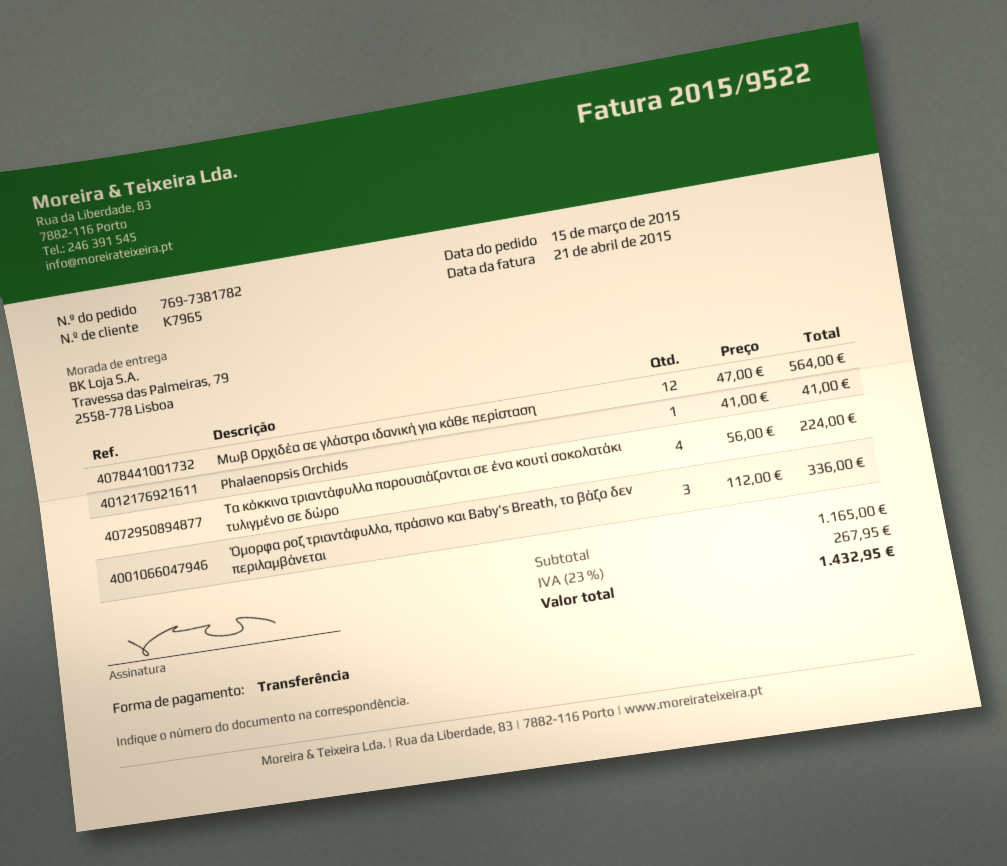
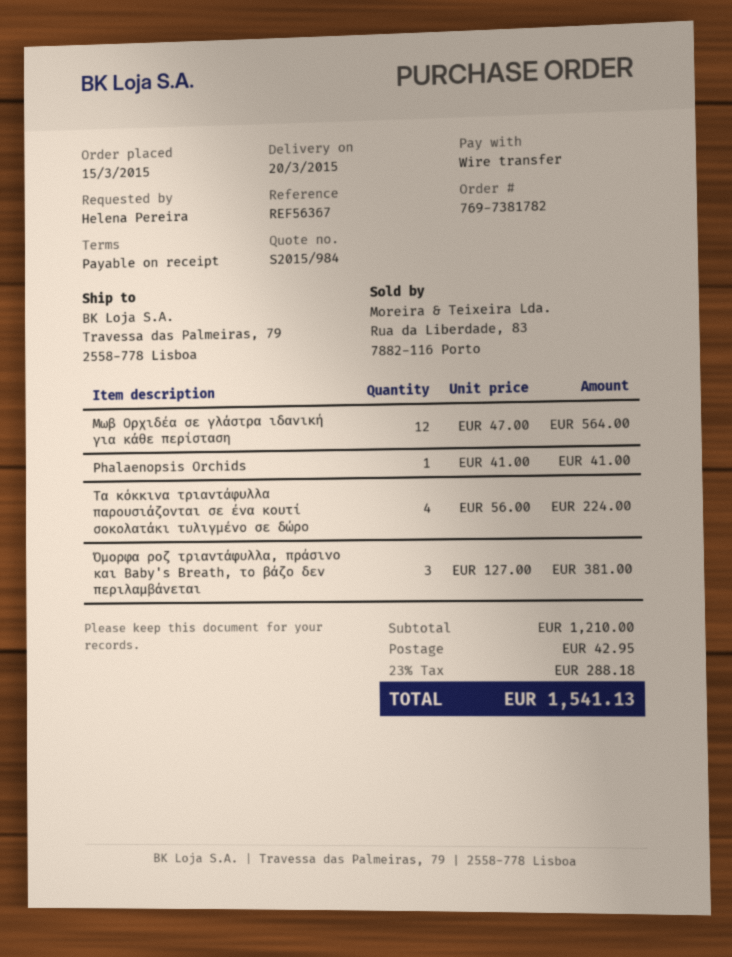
Όμορφα ροζ τριαντάφυλλα, πράσινο και Baby's Breath, το βάζο δεν περιλαμβάνεται: 3 x 112.00 = 336.00 -> 3 x 127.00 = 381.00
subtotal: 1165.00 -> 1210.00
shipping: none -> 42.95
tax: 23% = 267.95 -> 23% = 288.18
total: 1432.95 -> 1541.13

